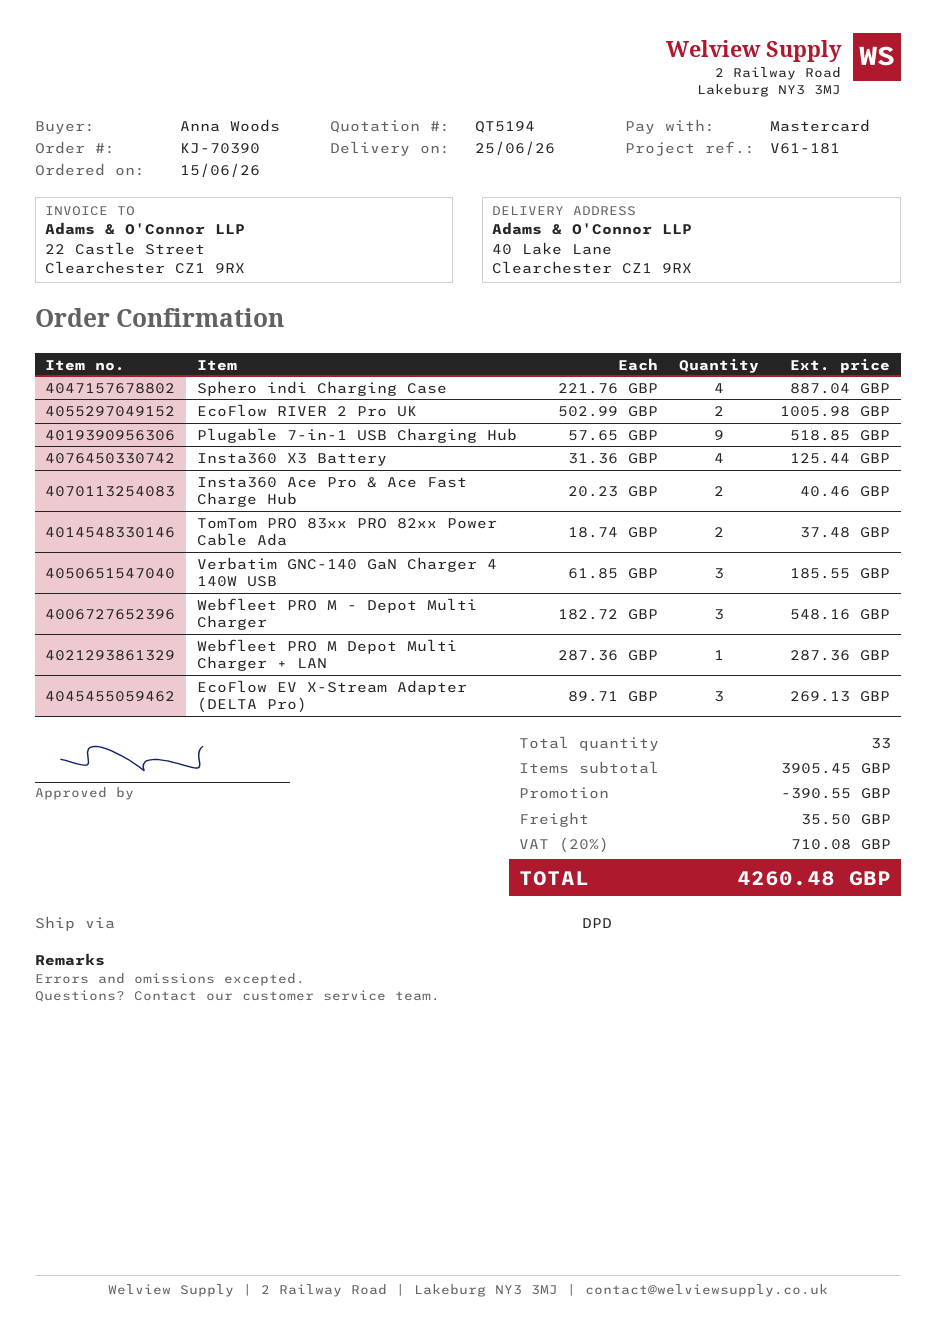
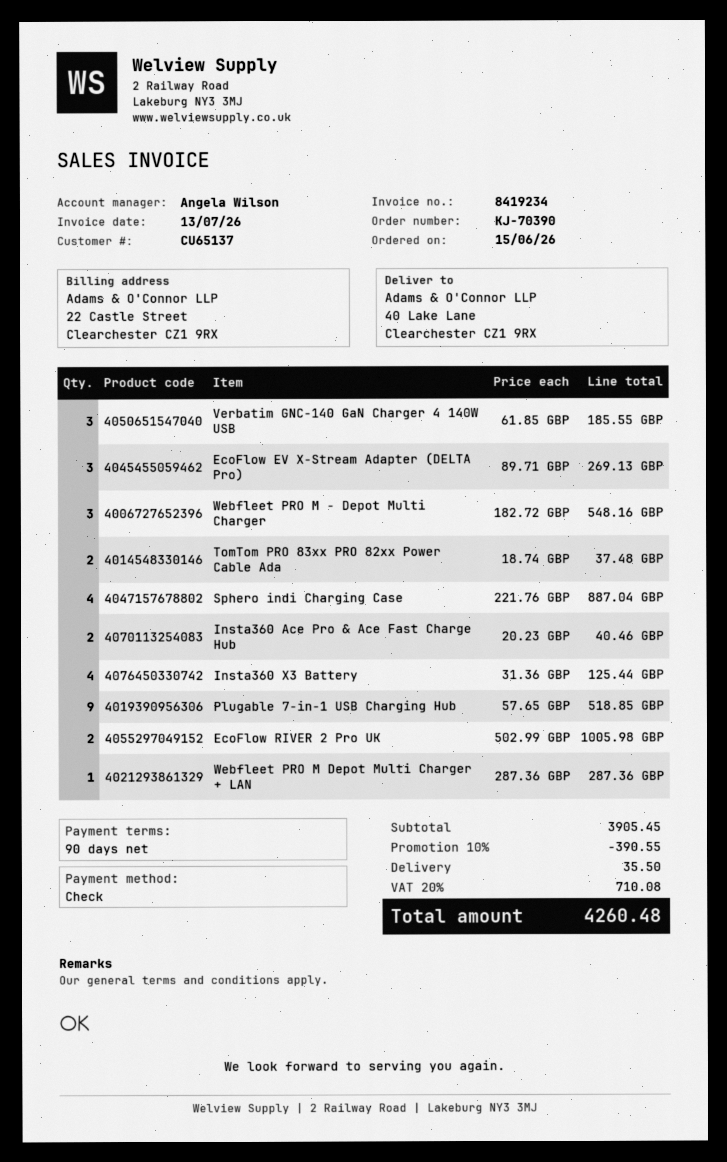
payment method: Mastercard -> cheque

